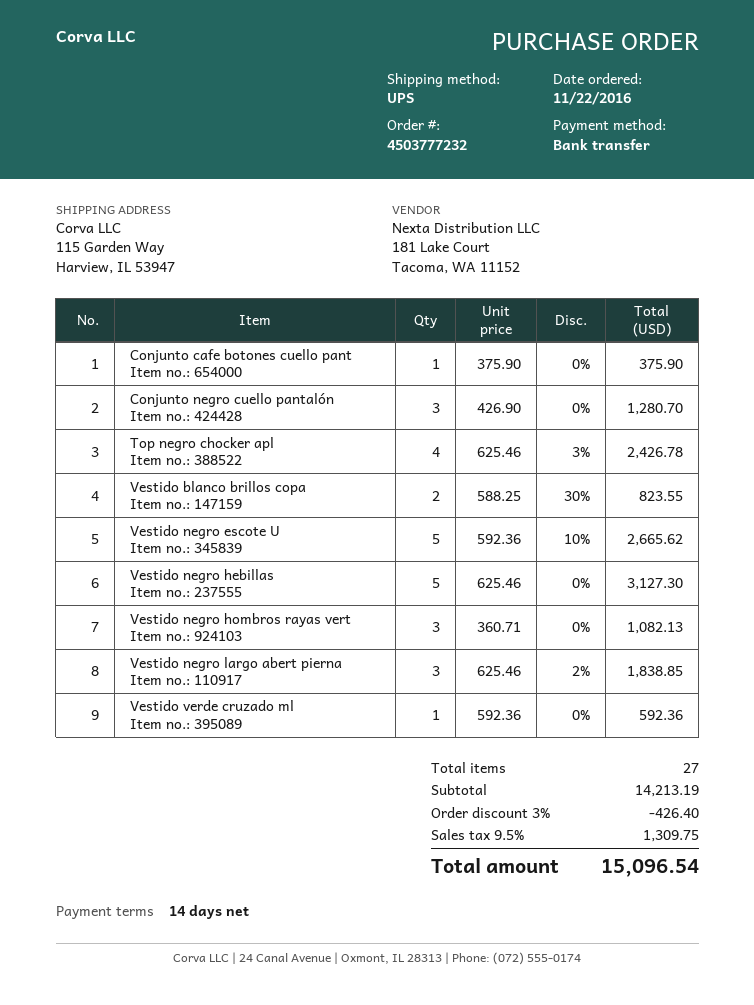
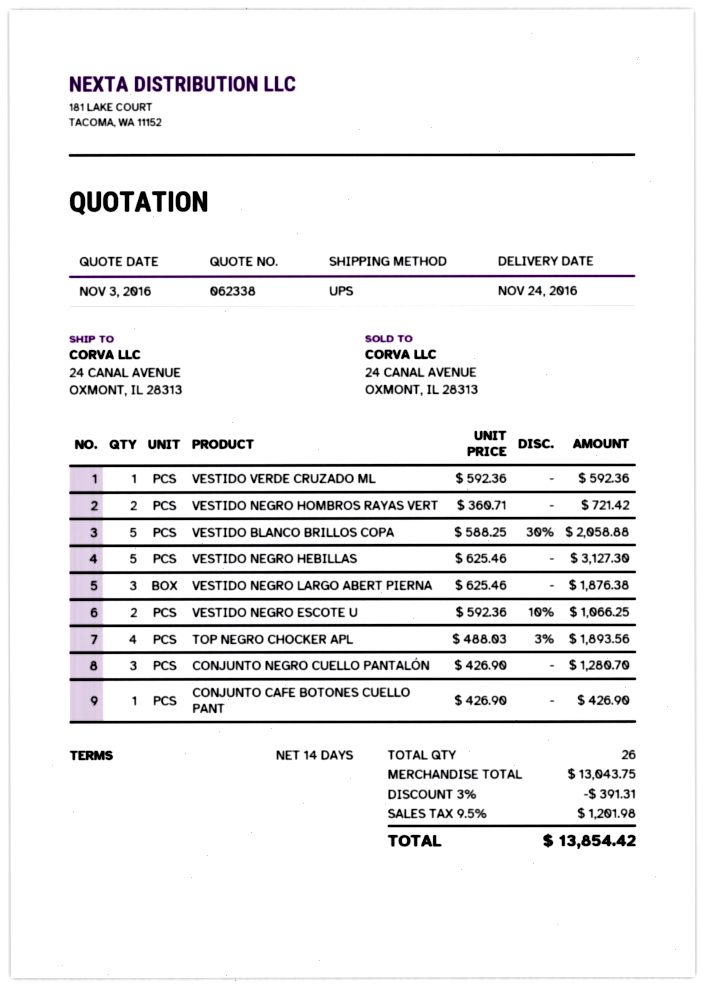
ship to: 115 Garden Way, Harview, IL 53947 -> 24 CANAL AVENUE, OXMONT, IL 28313
Conjunto cafe botones cuello pant: 1 x 375.90 = 375.90 -> 1 x 426.90 = 426.90
Top negro chocker apl: 4 x 625.46 - 3% = 2426.78 -> 4 x 488.03 - 3% = 1893.56
Vestido blanco brillos copa: 2 x 588.25 - 30% = 823.55 -> 5 x 588.25 - 30% = 2058.88
Vestido negro escote U: 5 x 592.36 - 10% = 2665.62 -> 2 x 592.36 - 10% = 1066.25
Vestido negro hombros rayas vert: 3 x 360.71 = 1082.13 -> 2 x 360.71 = 721.42
Vestido negro largo abert pierna: 3 x 625.46 - 2% = 1838.85 -> 3 x 625.46 = 1876.38
total quantity: 27 -> 26
subtotal: 14213.19 -> 13043.75
discount: 3% = 426.40 -> 3% = 391.31
tax: 9.5% = 1309.75 -> 9.5% = 1201.98
total: 15096.54 -> 13854.42

